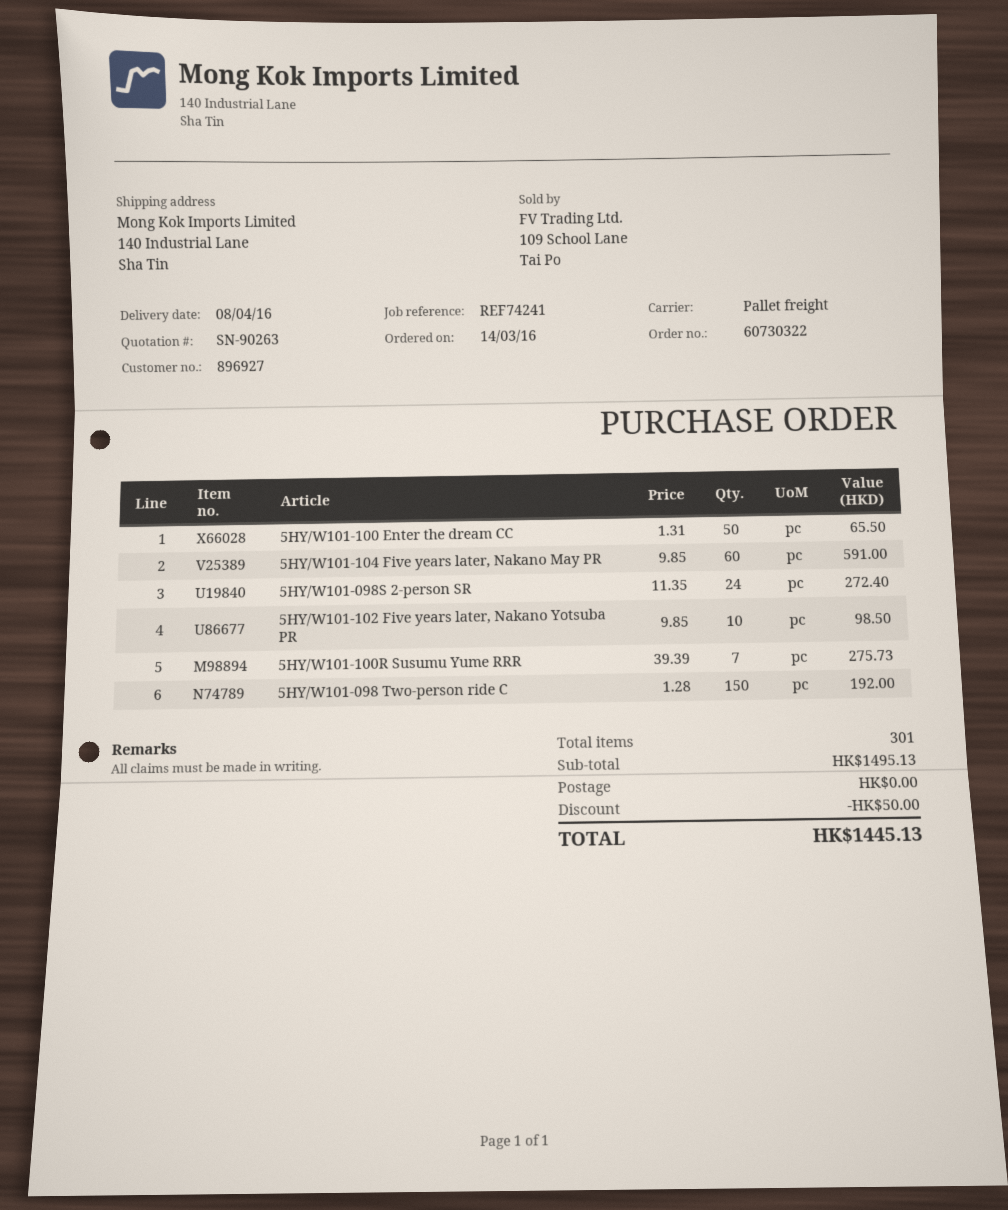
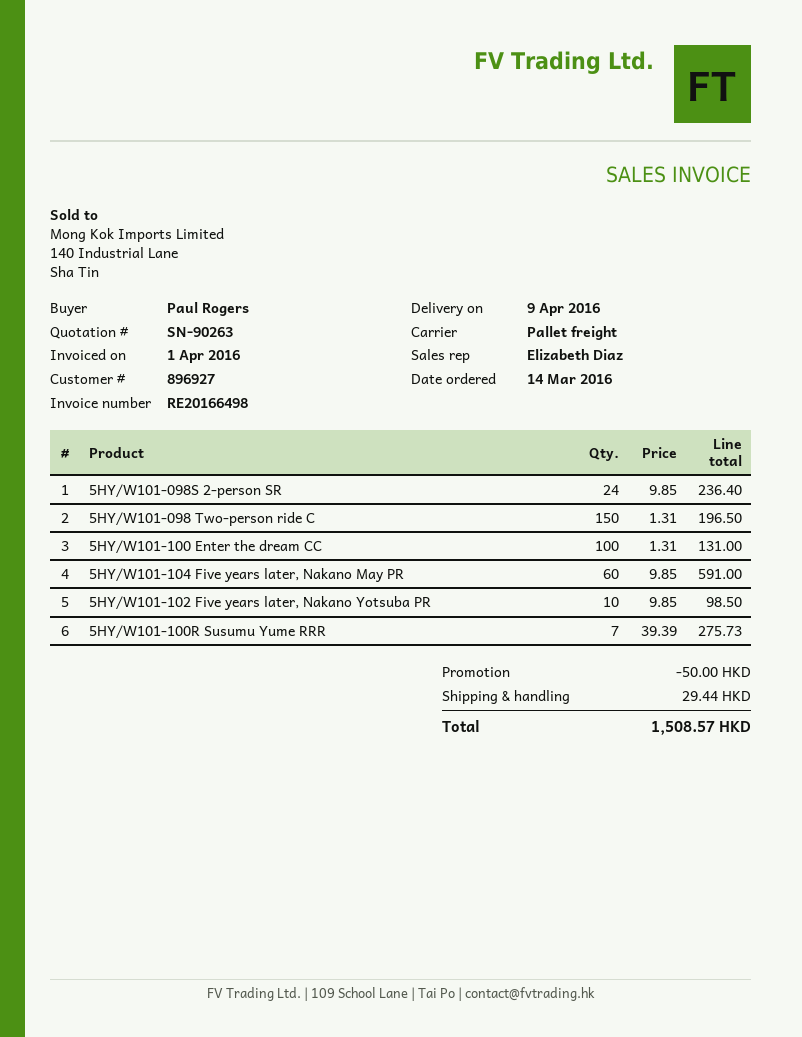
delivery date: 2016-04-08 -> 2016-04-09
5HY/W101-100 Enter the dream CC: 50 x 1.31 = 65.50 -> 100 x 1.31 = 131.00
5HY/W101-098S 2-person SR: 24 x 11.35 = 272.40 -> 24 x 9.85 = 236.40
5HY/W101-098 Two-person ride C: 150 x 1.28 = 192.00 -> 150 x 1.31 = 196.50
shipping: 0.00 -> 29.44
total: 1445.13 -> 1508.57

